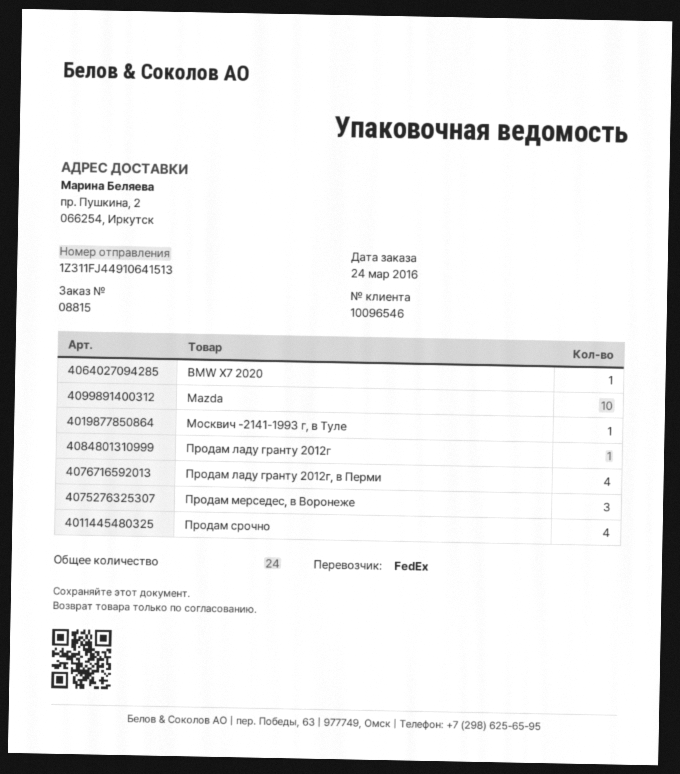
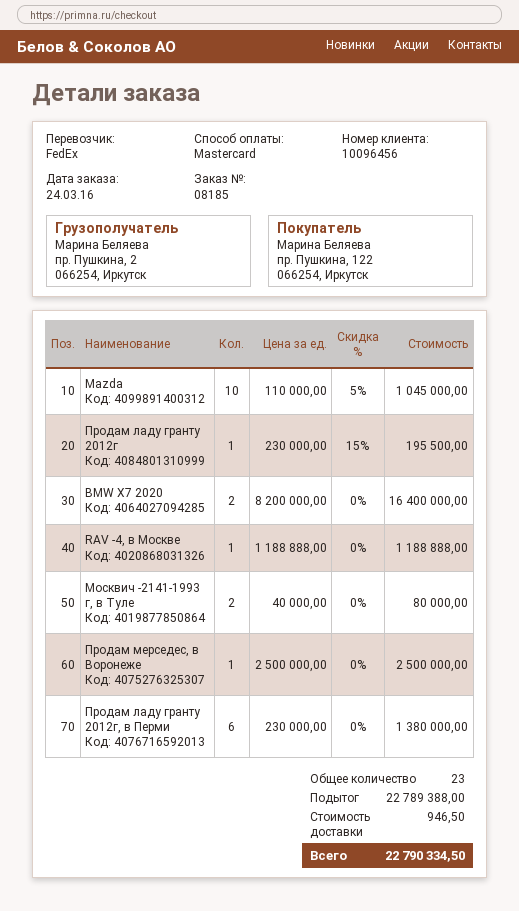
order number: 08815 -> 08185
customer number: 10096546 -> 10096456
BMW X7 2020: 1 -> 2
Москвич -2141-1993 г, в Туле: 1 -> 2
Продам ладу гранту 2012г, в Перми: 4 -> 6
Продам мерседес, в Воронеже: 3 -> 1
Продам срочно: 4 -> none
RAV -4, в Москве: none -> 1
total quantity: 24 -> 23

